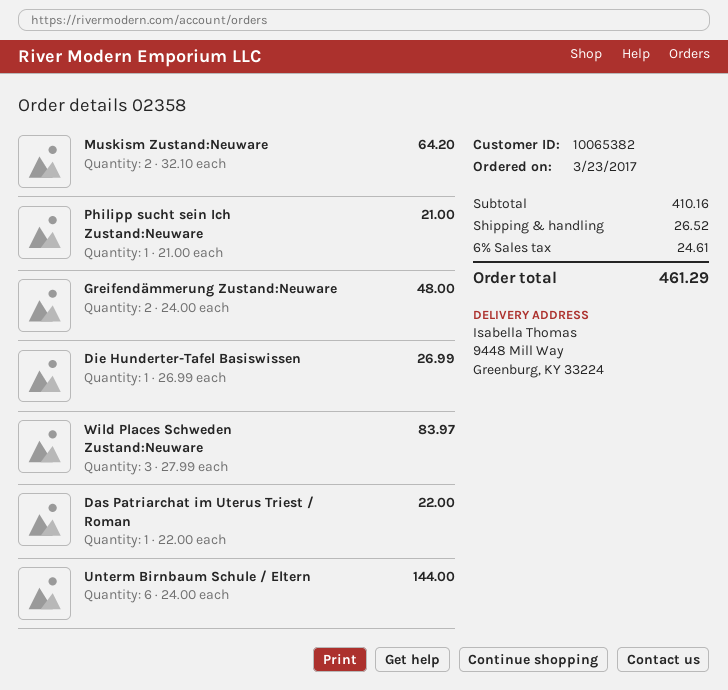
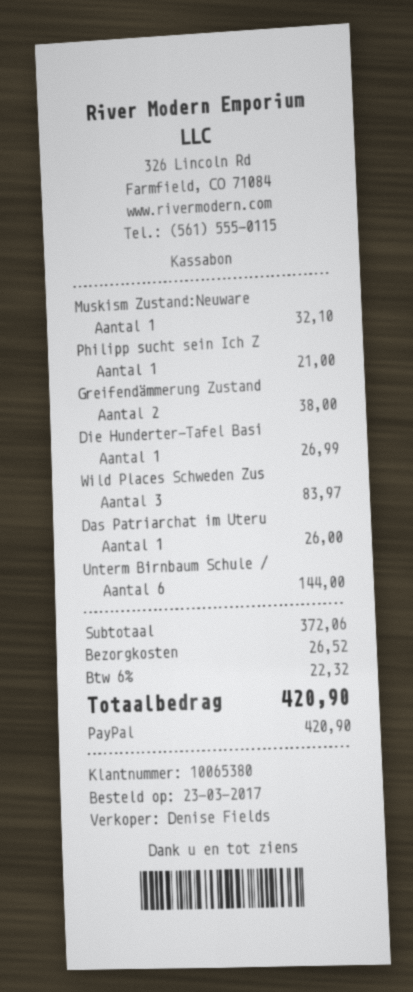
customer number: 10065382 -> 10065380
Muskism Zustand:Neuware: 2 for 64.20 -> 1 for 32.10
Greifendämmerung Zustand:Neuware: 2 for 48.00 -> 2 for 38.00
Das Patriarchat im Uterus Triest / Roman: 1 for 22.00 -> 1 for 26.00
subtotal: 410.16 -> 372.06
tax: 6% = 24.61 -> 6% = 22.32
total: 461.29 -> 420.90

